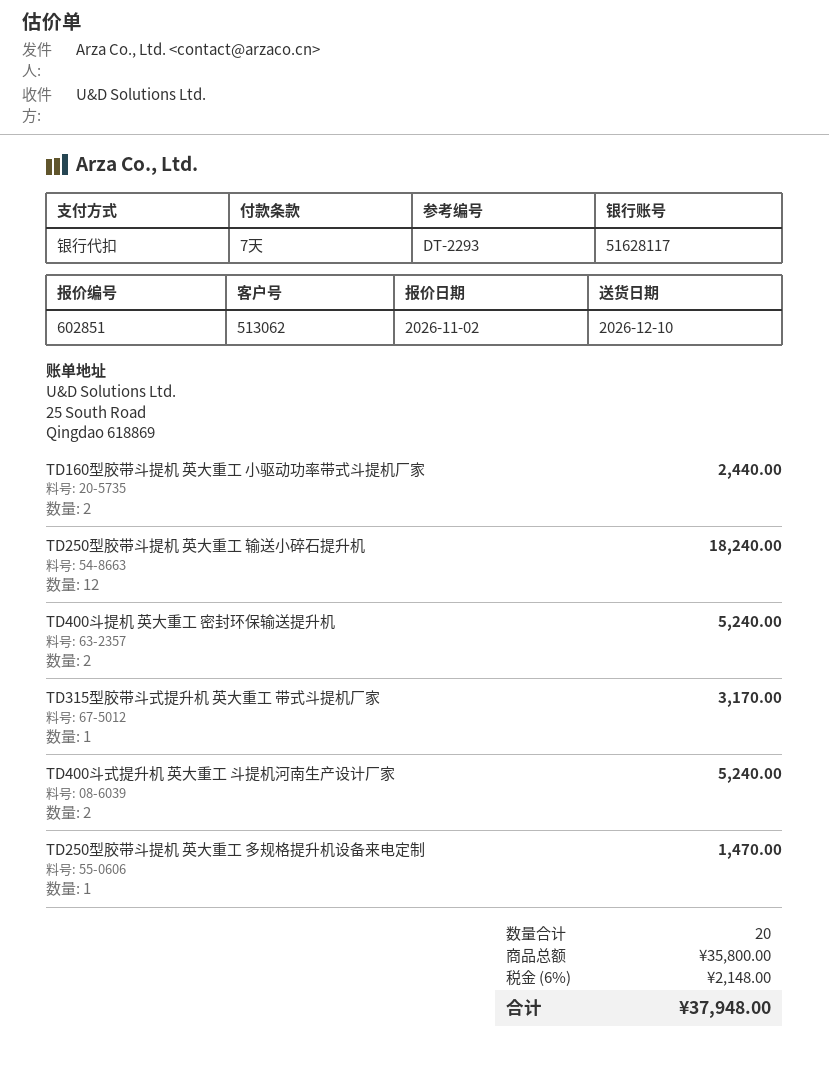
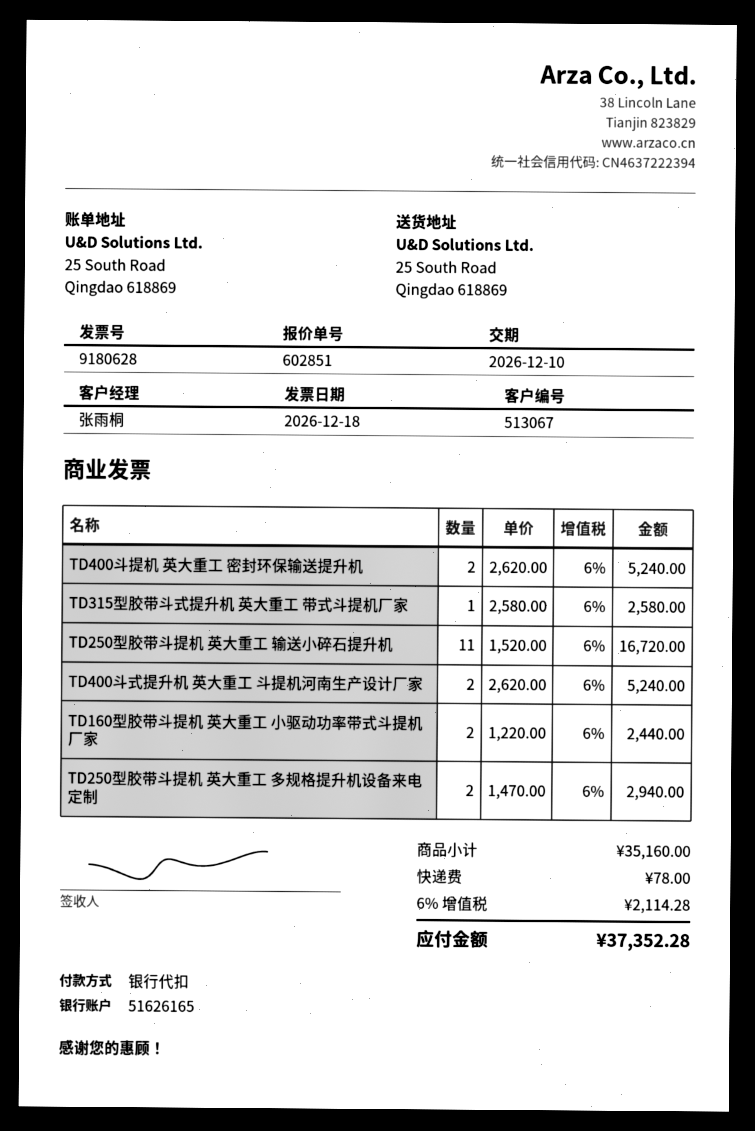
customer number: 513062 -> 513067
bank account: 51628117 -> 51626165
TD250型胶带斗提机 英大重工 输送小碎石提升机: 12 for 18240.00 -> 11 for 16720.00
TD315型胶带斗式提升机 英大重工 带式斗提机厂家: 1 for 3170.00 -> 1 for 2580.00
TD250型胶带斗提机 英大重工 多规格提升机设备来电定制: 1 for 1470.00 -> 2 for 2940.00
subtotal: 35800.00 -> 35160.00
shipping: none -> 78.00
tax: 6% = 2148.00 -> 6% = 2114.28
total: 37948.00 -> 37352.28

